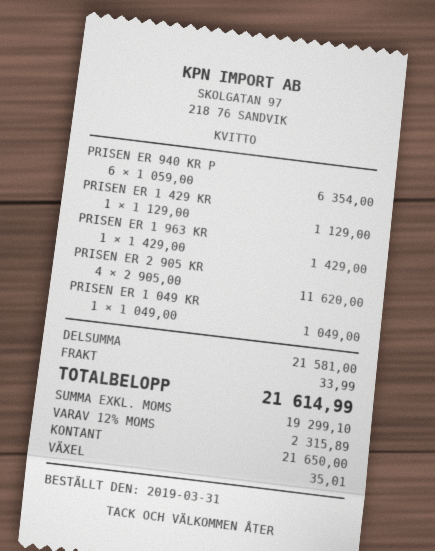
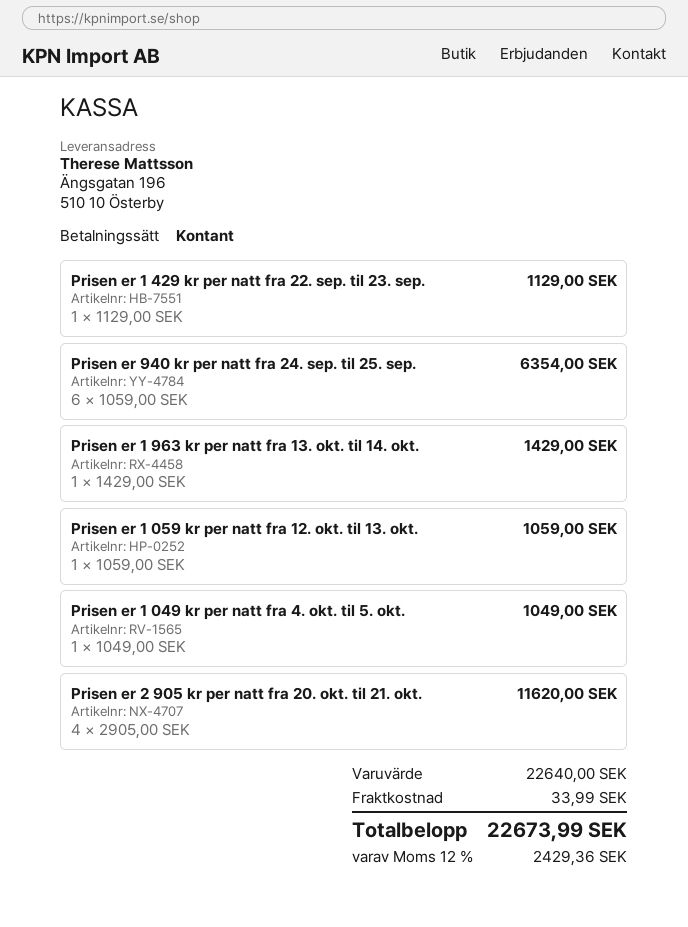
Prisen er 1 059 kr per natt fra 12. okt. til 13. okt.: none -> 1 x 1059.00 = 1059.00
subtotal: 21581.00 -> 22640.00
tax: 12% = 2315.89 -> 12% = 2429.36
total: 21614.99 -> 22673.99

